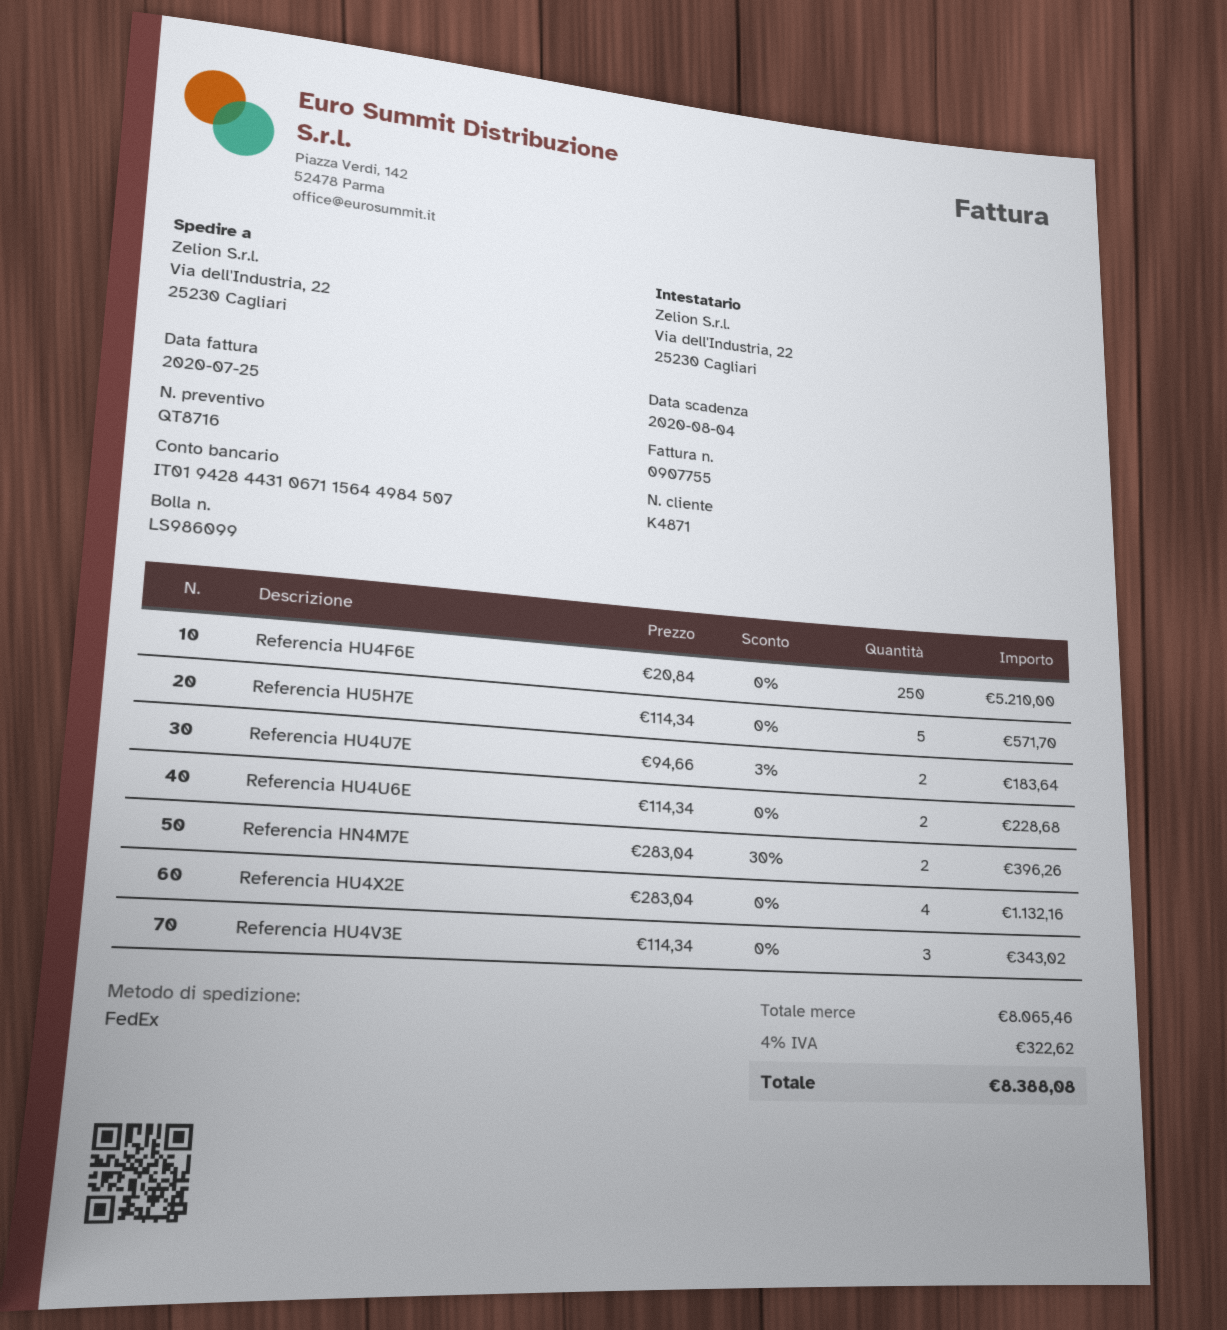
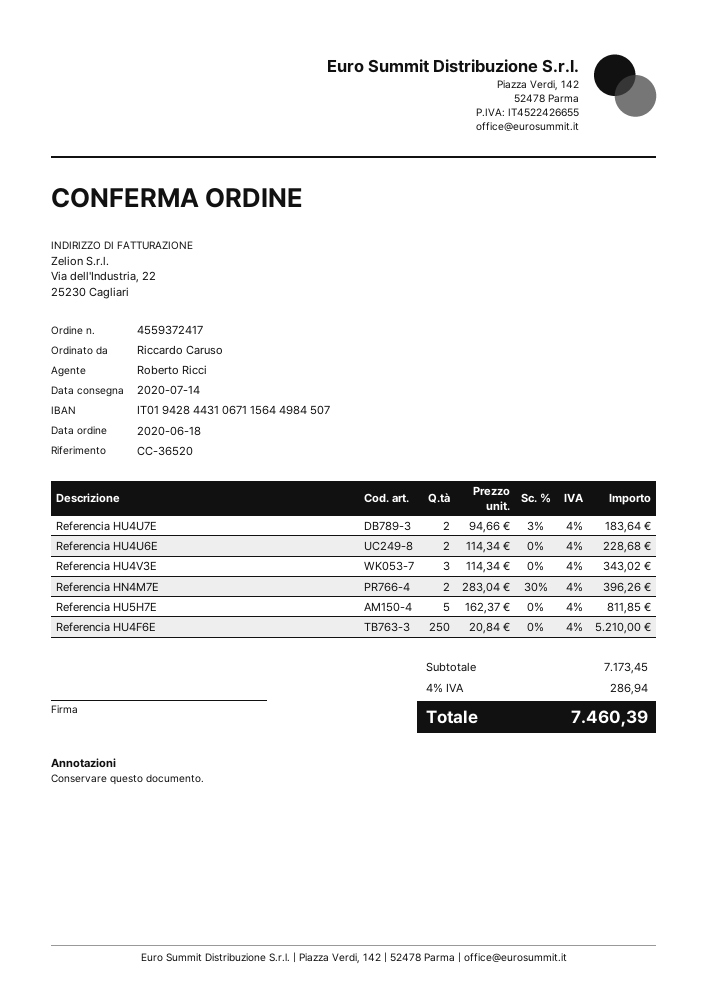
Referencia HU5H7E: 5 x 114.34 = 571.70 -> 5 x 162.37 = 811.85
Referencia HU4X2E: 4 x 283.04 = 1132.16 -> none
subtotal: 8065.46 -> 7173.45
tax: 4% = 322.62 -> 4% = 286.94
total: 8388.08 -> 7460.39

